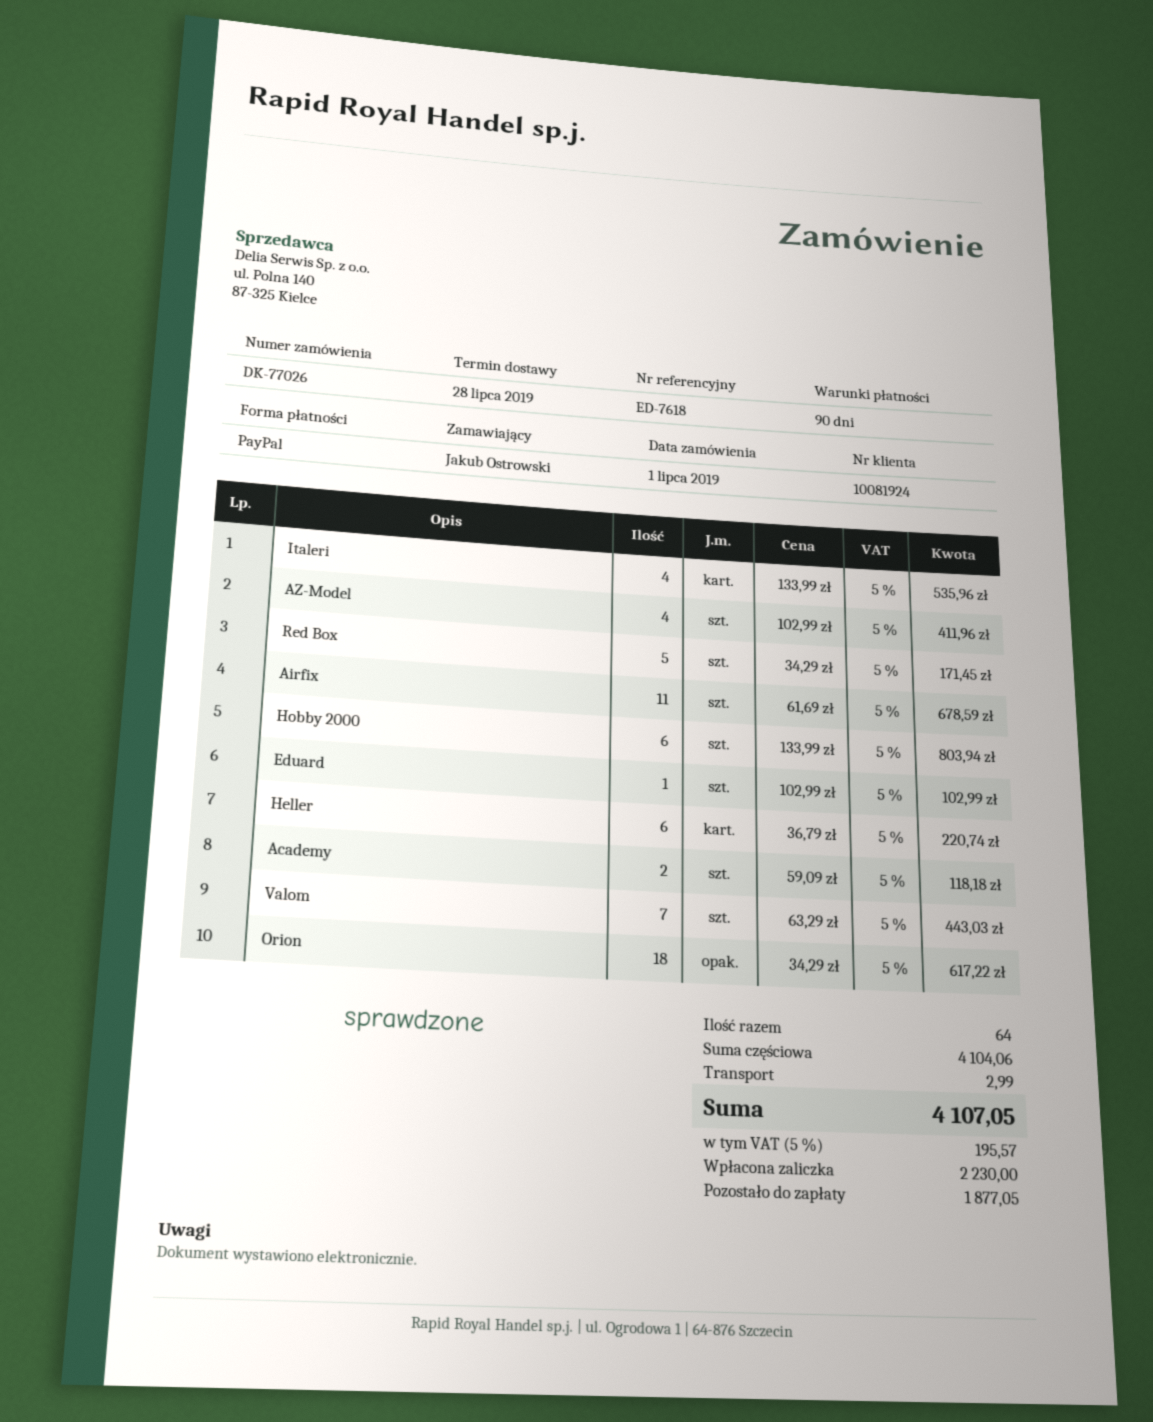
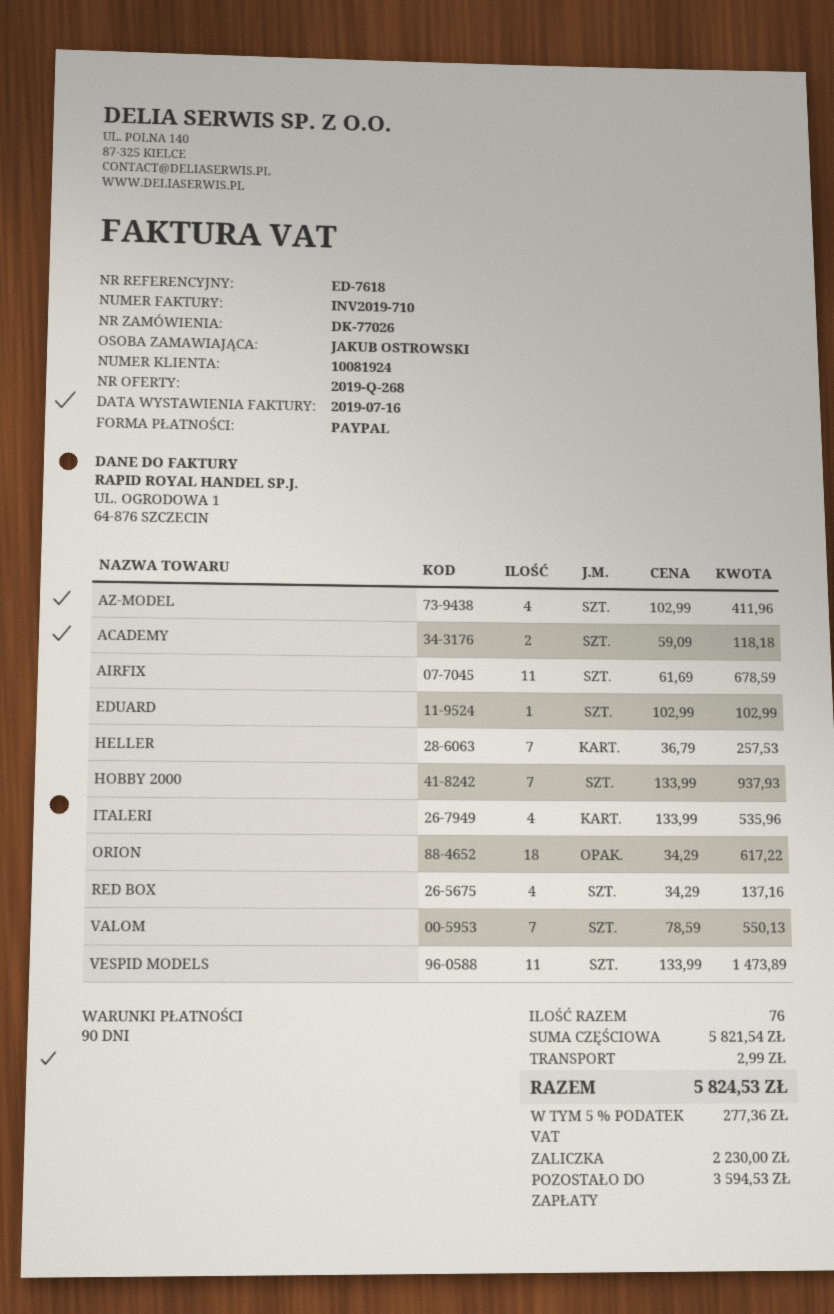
Red Box: 5 x 34.29 = 171.45 -> 4 x 34.29 = 137.16
Hobby 2000: 6 x 133.99 = 803.94 -> 7 x 133.99 = 937.93
Heller: 6 x 36.79 = 220.74 -> 7 x 36.79 = 257.53
Valom: 7 x 63.29 = 443.03 -> 7 x 78.59 = 550.13
VESPID MODELS: none -> 11 x 133.99 = 1473.89
total quantity: 64 -> 76
subtotal: 4104.06 -> 5821.54
tax: 5% = 195.57 -> 5% = 277.36
total: 4107.05 -> 5824.53
balance: 1877.05 -> 3594.53

